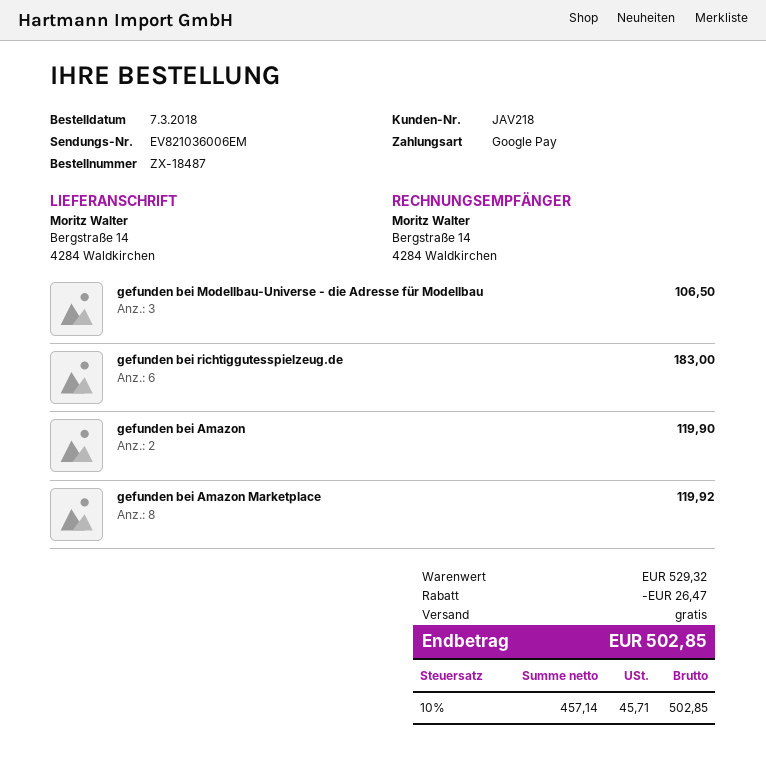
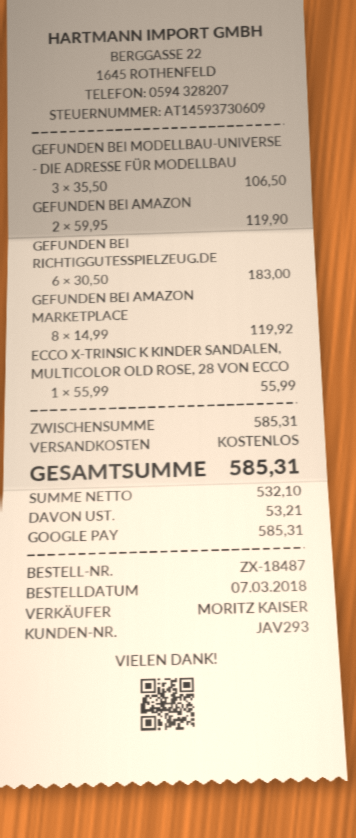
customer number: JAV218 -> JAV293
ECCO X-TRINSIC K KINDER SANDALEN, MULTICOLOR OLD ROSE, 28 VON ECCO: none -> 1 for 55.99
subtotal: 529.32 -> 585.31
discount: 26.47 -> none
net: 457.14 -> 532.10
tax: 45.71 -> 53.21
total: 502.85 -> 585.31

